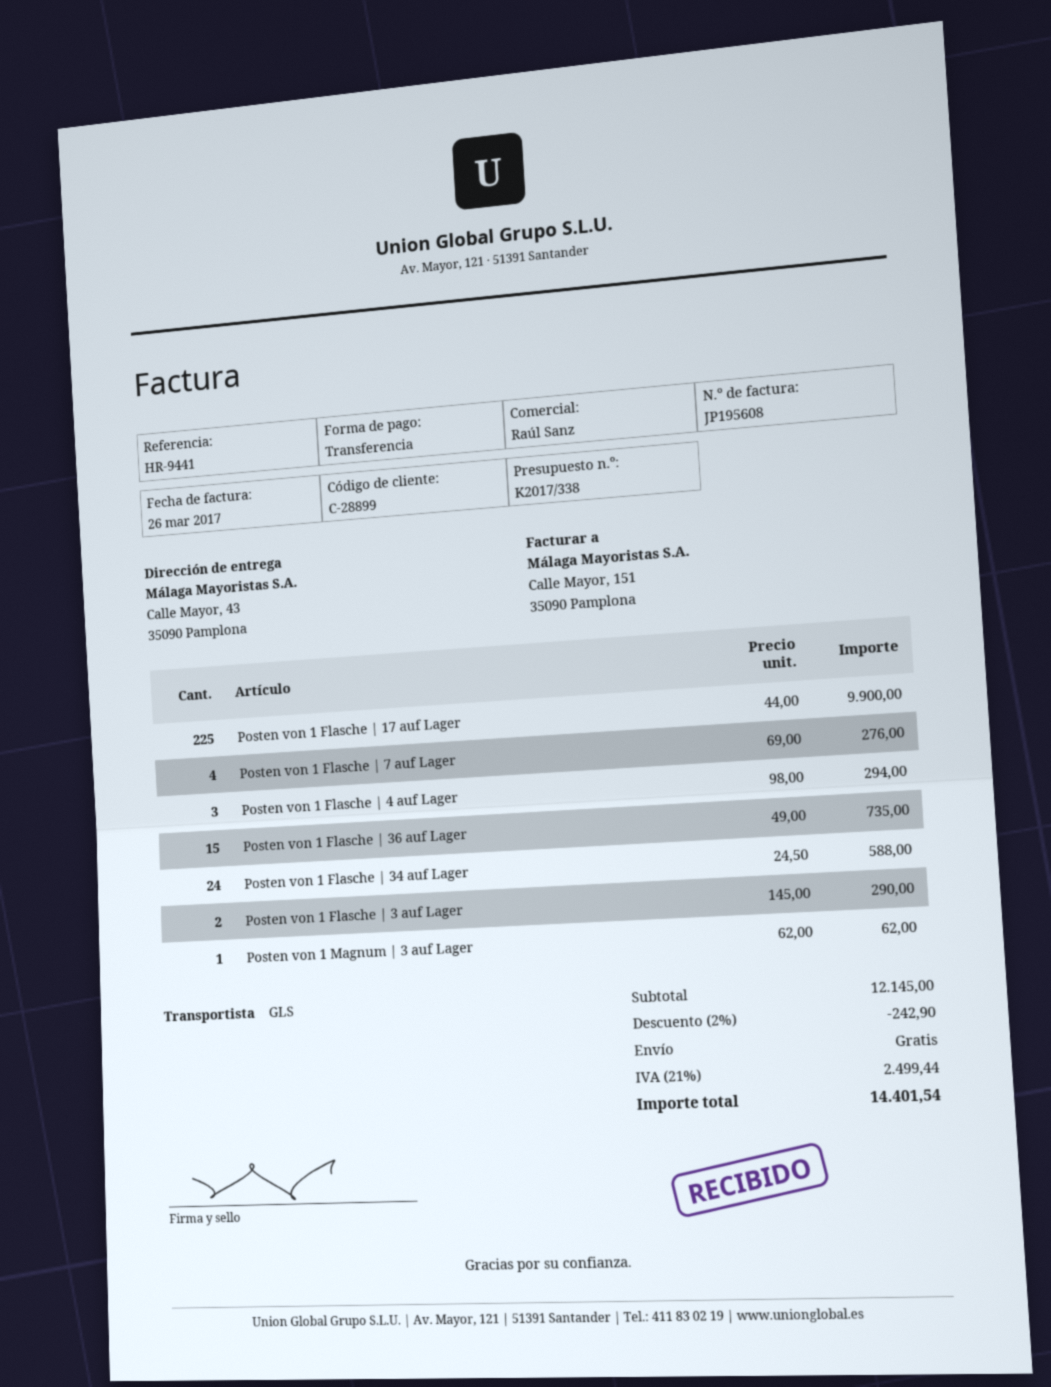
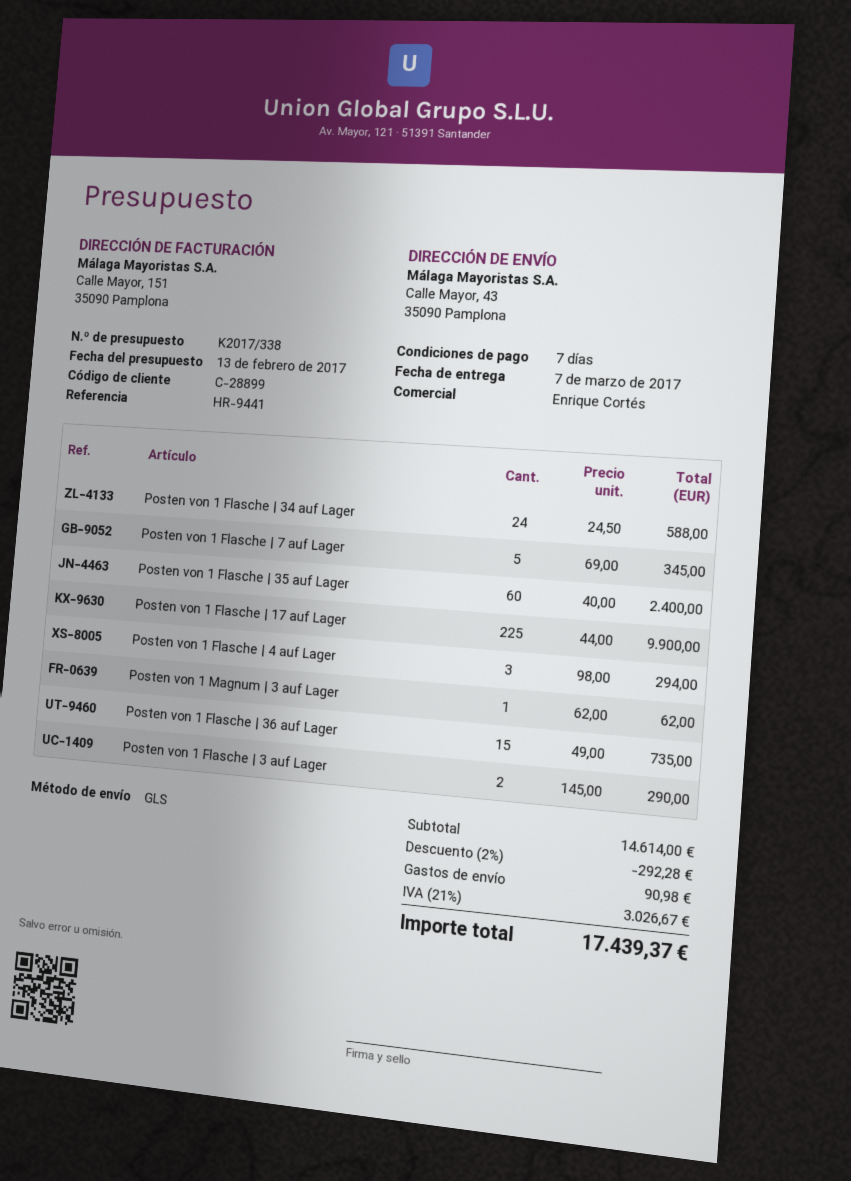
sales rep: Raúl Sanz -> Enrique Cortés
Posten von 1 Flasche | 7 auf Lager: 4 x 69.00 = 276.00 -> 5 x 69.00 = 345.00
Posten von 1 Flasche | 35 auf Lager: none -> 60 x 40.00 = 2400.00
subtotal: 12145.00 -> 14614.00
discount: 2% = 242.90 -> 2% = 292.28
shipping: 0.00 -> 90.98
tax: 21% = 2499.44 -> 21% = 3026.67
total: 14401.54 -> 17439.37

